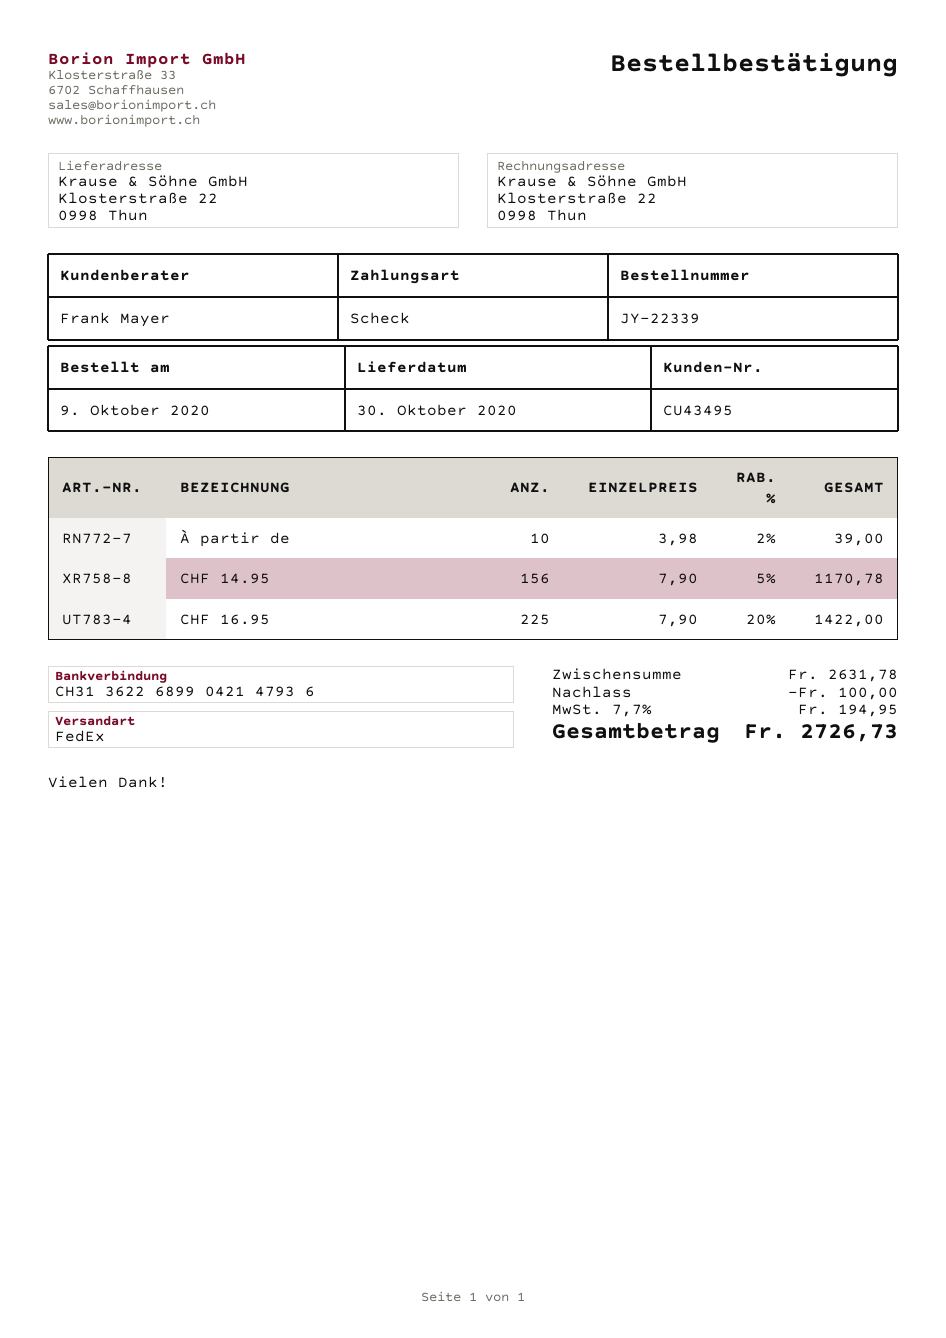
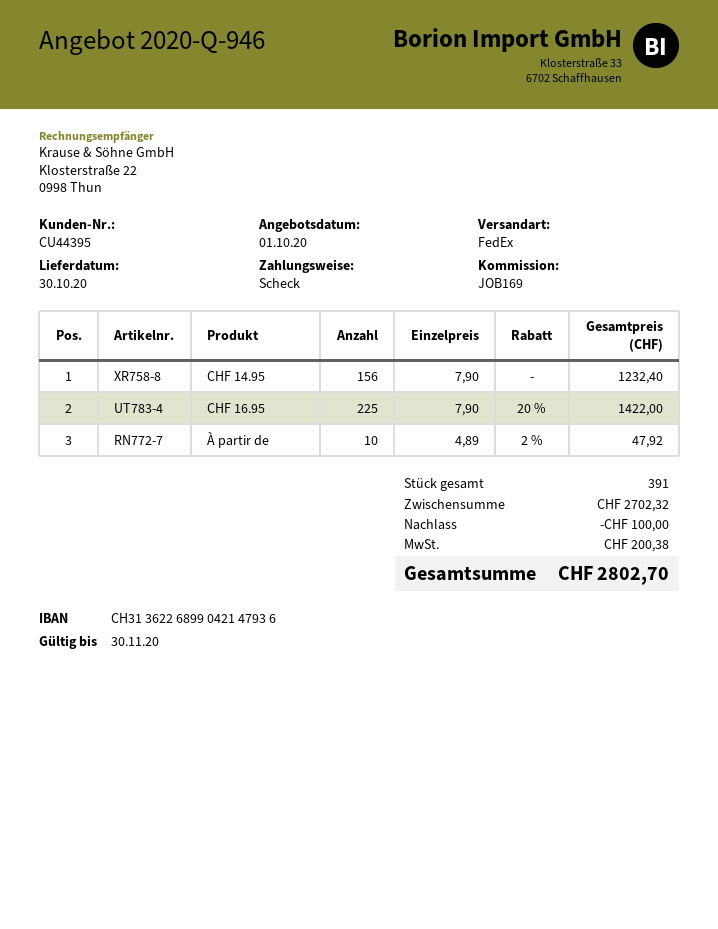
customer number: CU43495 -> CU44395
À partir de: 10 x 3.98 - 2% = 39.00 -> 10 x 4.89 - 2% = 47.92
CHF 14.95: 156 x 7.90 - 5% = 1170.78 -> 156 x 7.90 = 1232.40
subtotal: 2631.78 -> 2702.32
tax: 194.95 -> 200.38
total: 2726.73 -> 2802.70

